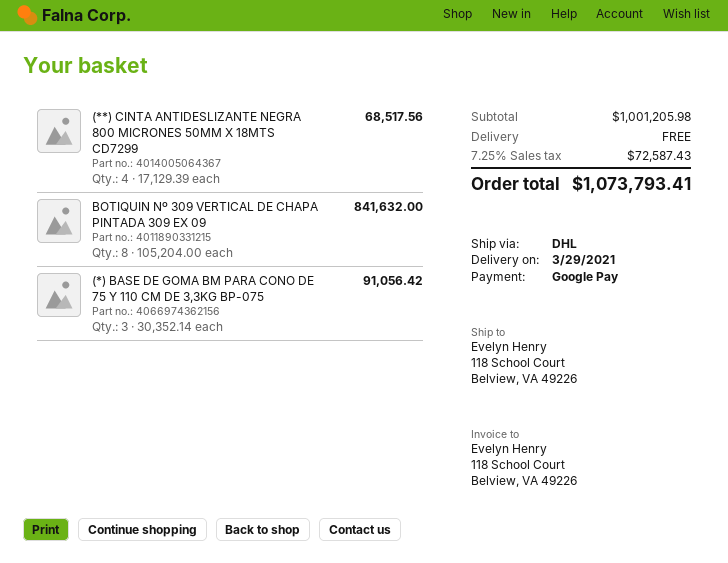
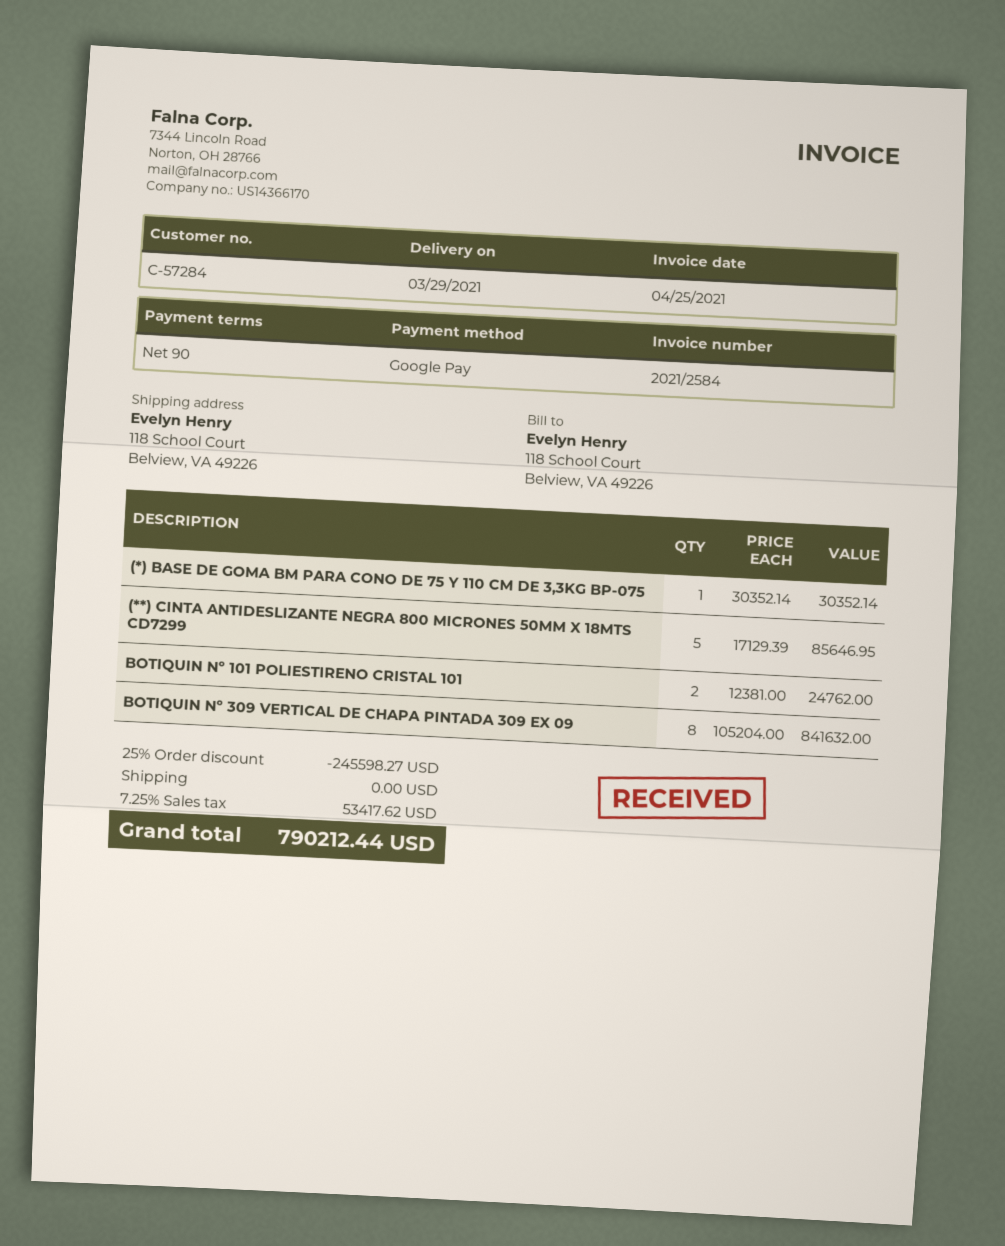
(**) CINTA ANTIDESLIZANTE NEGRA 800 MICRONES 50MM X 18MTS CD7299: 4 x 17129.39 = 68517.56 -> 5 x 17129.39 = 85646.95
(*) BASE DE GOMA BM PARA CONO DE 75 Y 110 CM DE 3,3KG BP-075: 3 x 30352.14 = 91056.42 -> 1 x 30352.14 = 30352.14
BOTIQUIN Nº 101 POLIESTIRENO CRISTAL 101: none -> 2 x 12381.00 = 24762.00
discount: none -> 25% = 245598.27
tax: 7.25% = 72587.43 -> 7.25% = 53417.62
total: 1073793.41 -> 790212.44

